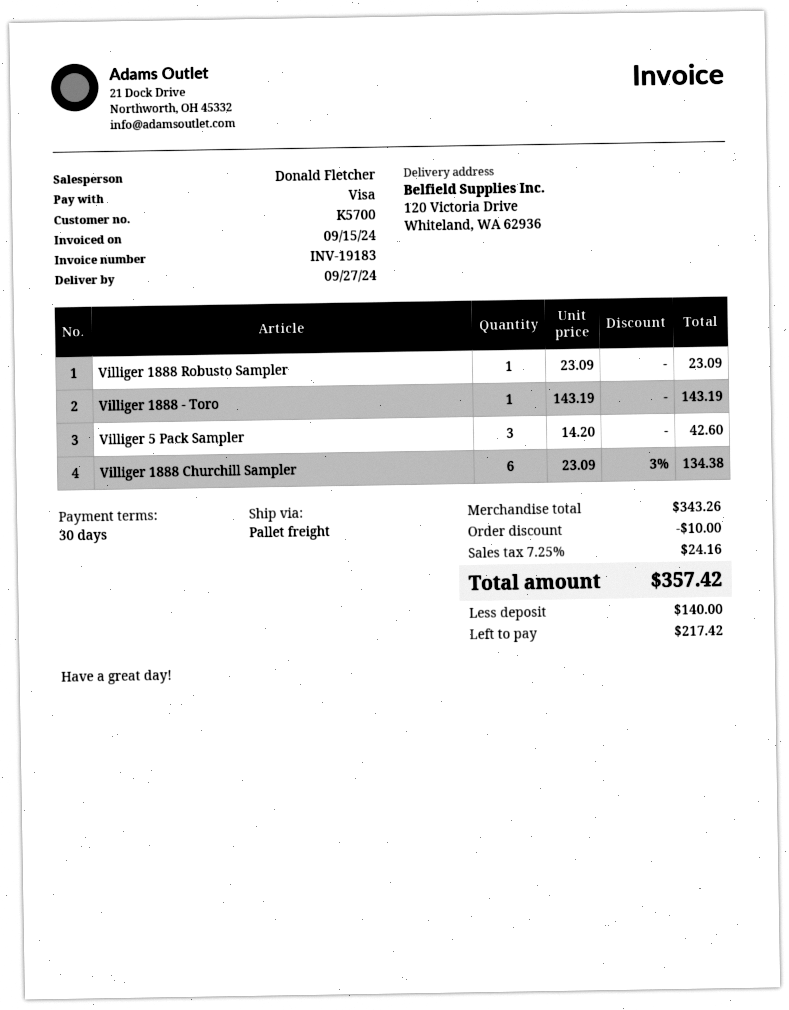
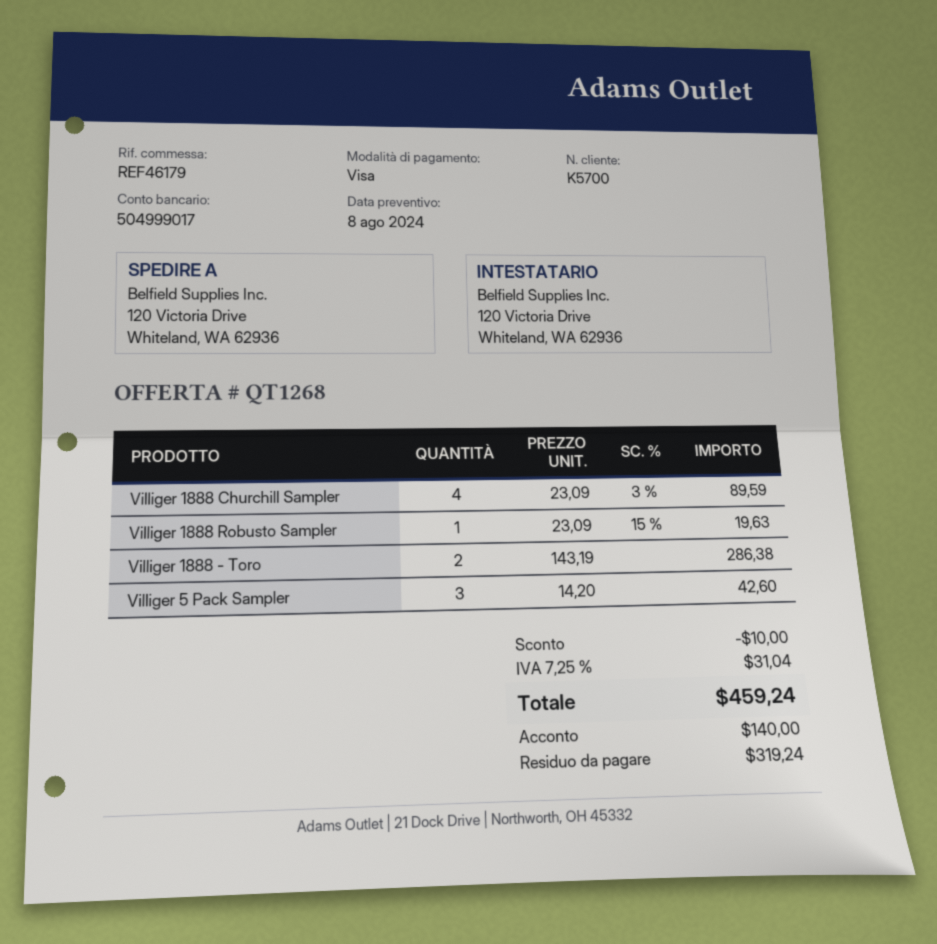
Villiger 1888 Robusto Sampler: 1 x 23.09 = 23.09 -> 1 x 23.09 - 15% = 19.63
Villiger 1888 - Toro: 1 x 143.19 = 143.19 -> 2 x 143.19 = 286.38
Villiger 1888 Churchill Sampler: 6 x 23.09 - 3% = 134.38 -> 4 x 23.09 - 3% = 89.59
tax: 7.25% = 24.16 -> 7.25% = 31.04
total: 357.42 -> 459.24
balance: 217.42 -> 319.24

